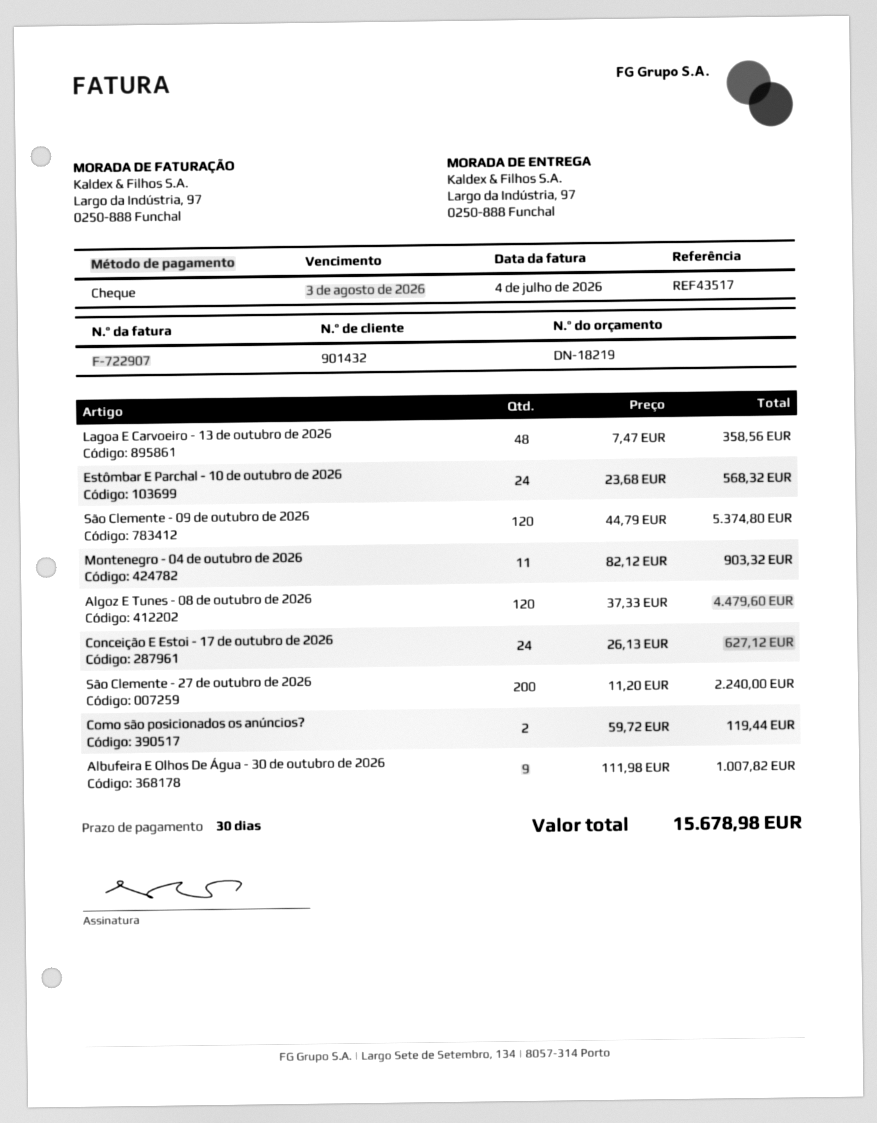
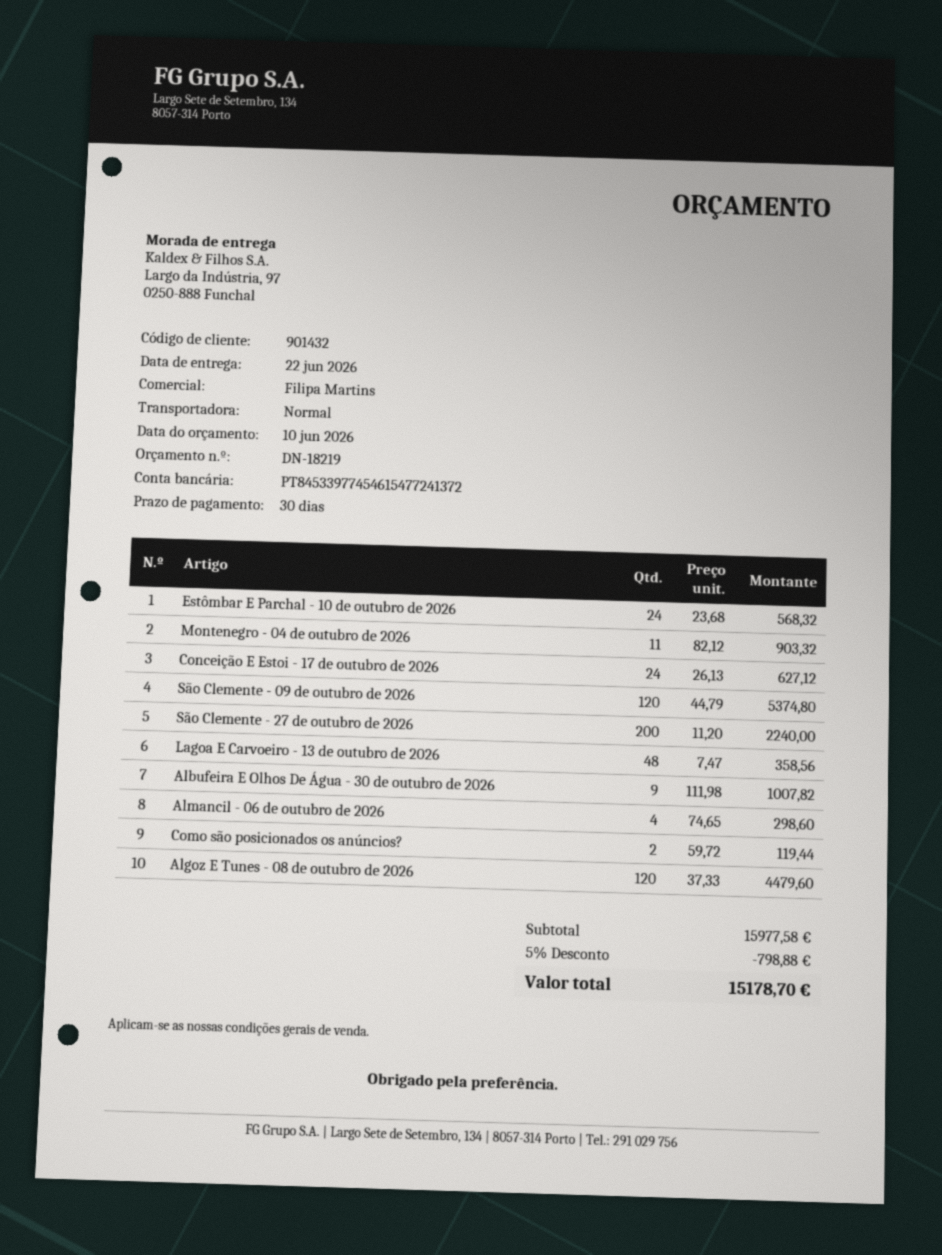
Almancil - 06 de outubro de 2026: none -> 4 x 74.65 = 298.60
discount: none -> 5% = 798.88
total: 15678.98 -> 15178.70

